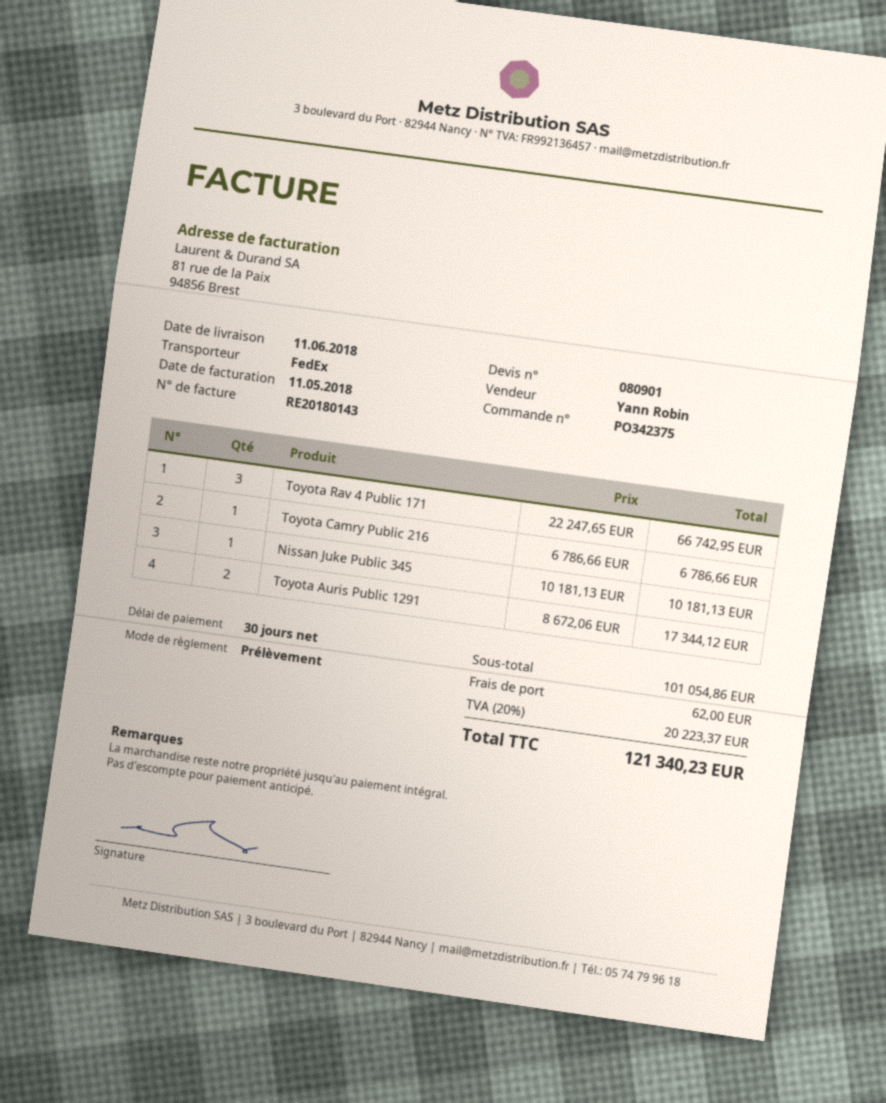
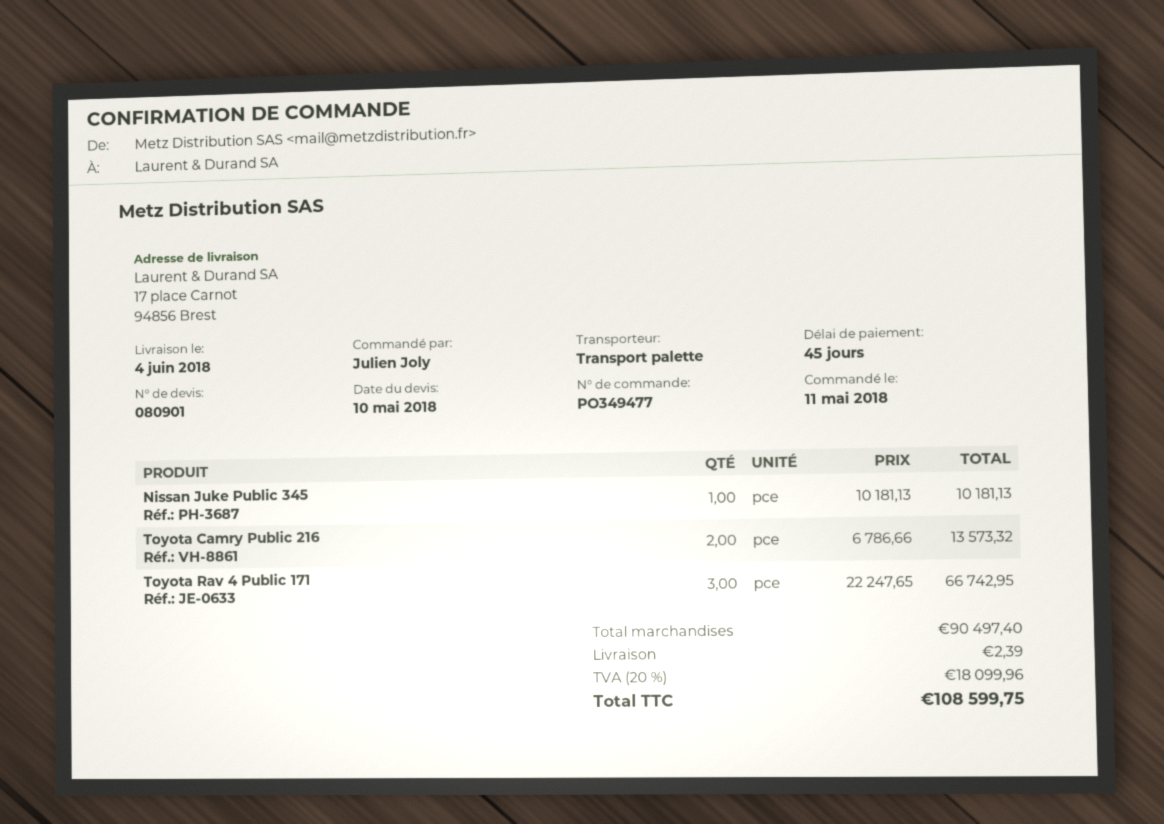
order number: PO342375 -> PO349477
delivery date: 2018-06-11 -> 2018-06-04
payment terms: 30 days -> 45 days
shipping method: FedEx -> pallet freight
Toyota Camry Public 216: 1 x 6786.66 = 6786.66 -> 2 x 6786.66 = 13573.32
Toyota Auris Public 1291: 2 x 8672.06 = 17344.12 -> none
subtotal: 101054.86 -> 90497.40
shipping: 62.00 -> 2.39
tax: 20% = 20223.37 -> 20% = 18099.96
total: 121340.23 -> 108599.75

